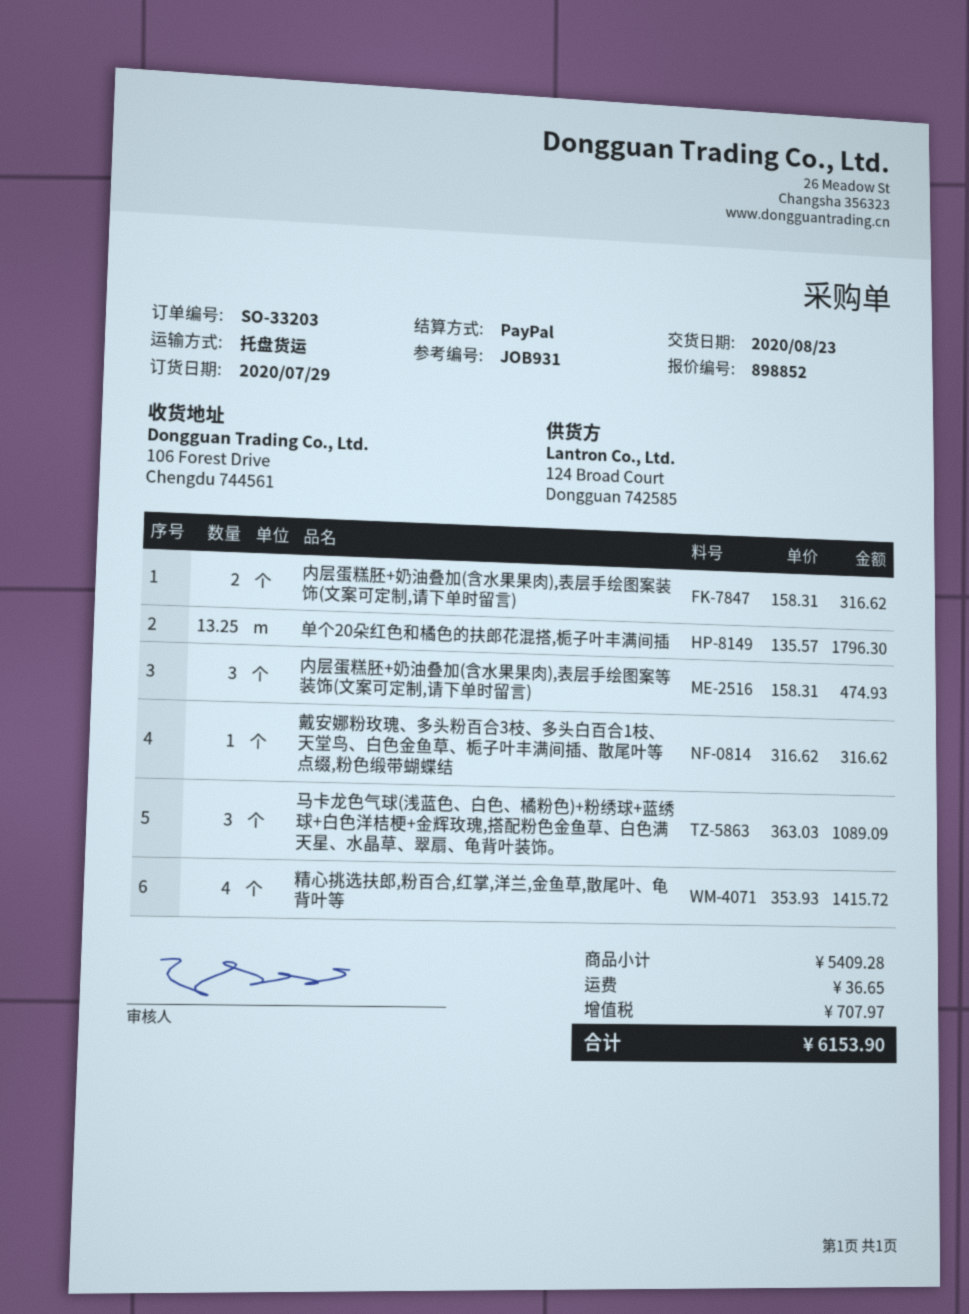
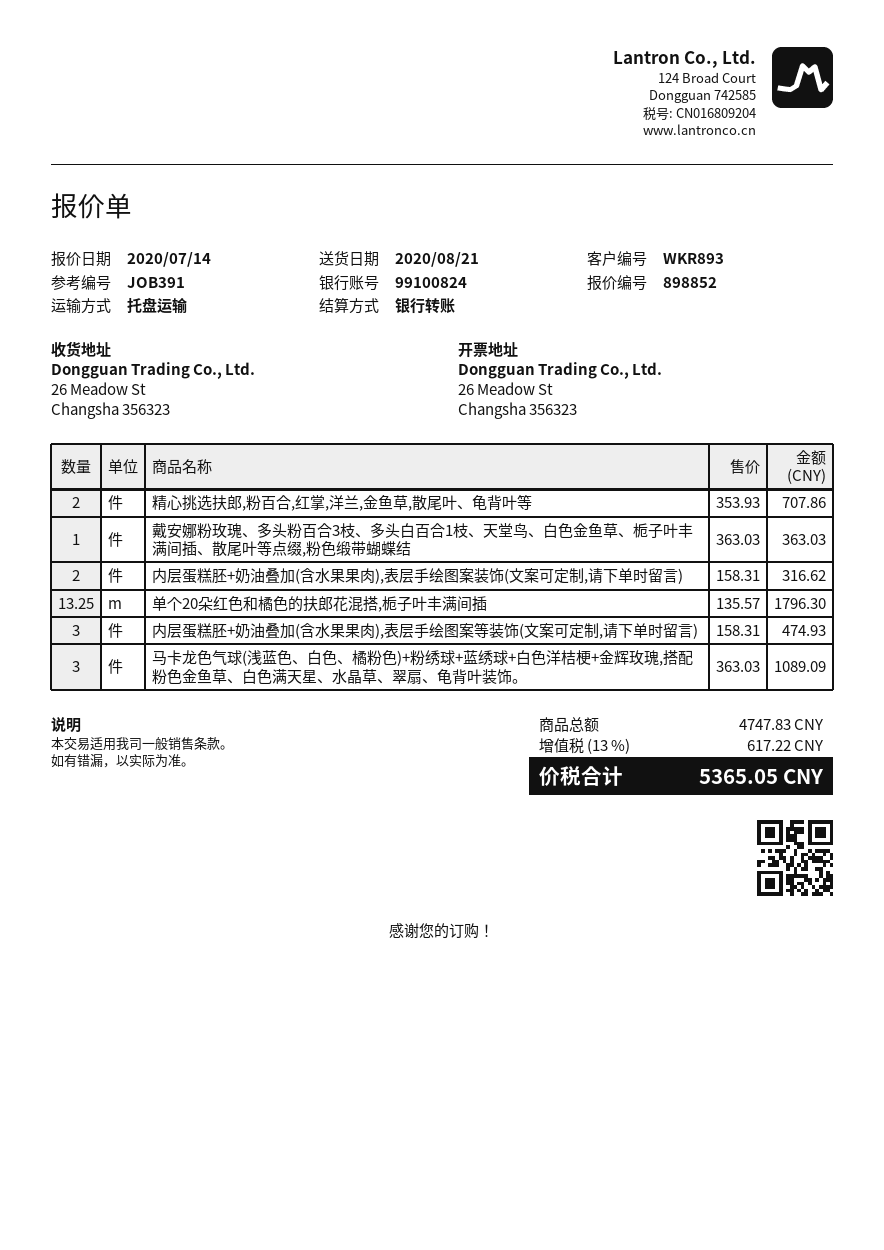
delivery date: 2020-08-23 -> 2020-08-21
reference: JOB931 -> JOB391
payment method: PayPal -> bank transfer
ship to: 106 Forest Drive, Chengdu 744561 -> 26 Meadow St, Changsha 356323
戴安娜粉玫瑰、多头粉百合3枝、多头白百合1枝、天堂鸟、白色金鱼草、栀子叶丰满间插、散尾叶等点缀,粉色缎带蝴蝶结: 1 x 316.62 = 316.62 -> 1 x 363.03 = 363.03
精心挑选扶郎,粉百合,红掌,洋兰,金鱼草,散尾叶、龟背叶等: 4 x 353.93 = 1415.72 -> 2 x 353.93 = 707.86
subtotal: 5409.28 -> 4747.83
shipping: 36.65 -> none
tax: 707.97 -> 617.22
total: 6153.90 -> 5365.05

